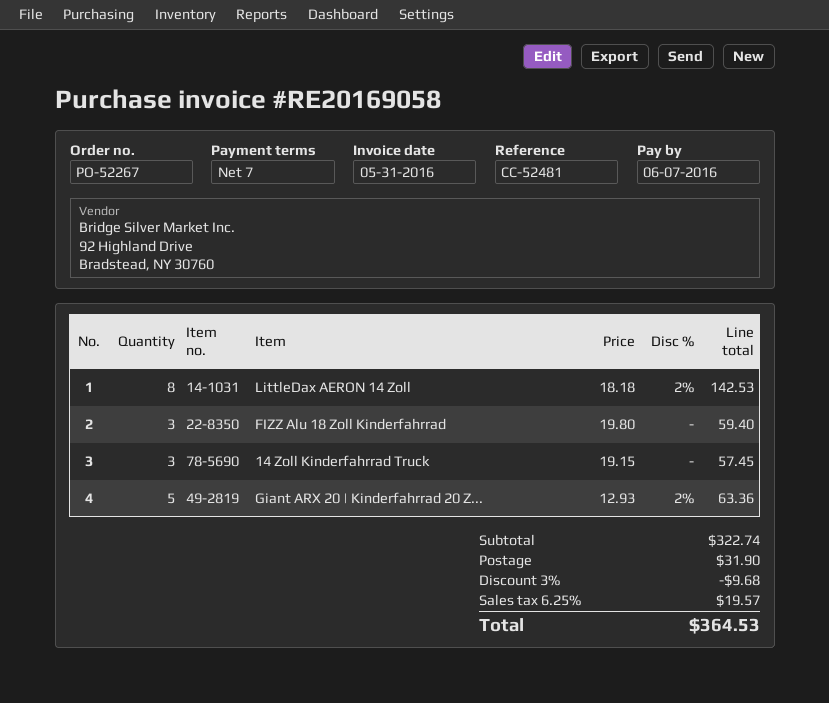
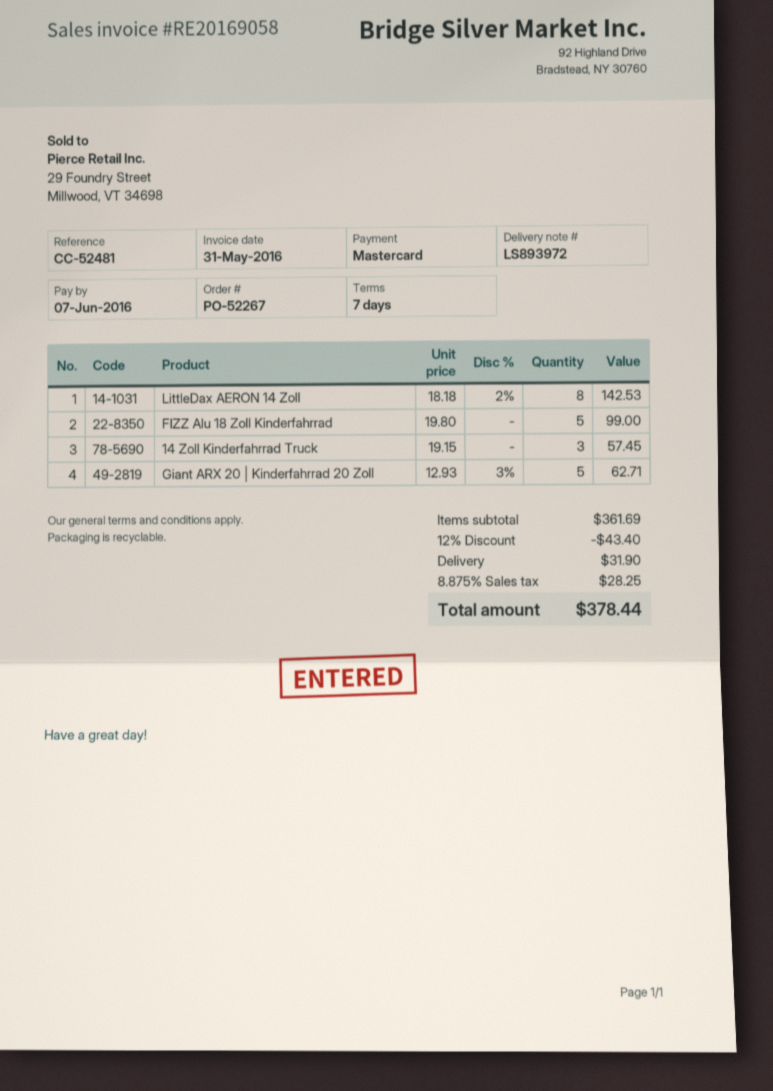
FIZZ Alu 18 Zoll Kinderfahrrad: 3 x 19.80 = 59.40 -> 5 x 19.80 = 99.00
Giant ARX 20 | Kinderfahrrad 20 Z...: 5 x 12.93 - 2% = 63.36 -> 5 x 12.93 - 3% = 62.71
subtotal: 322.74 -> 361.69
discount: 3% = 9.68 -> 12% = 43.40
tax: 6.25% = 19.57 -> 8.875% = 28.25
total: 364.53 -> 378.44

